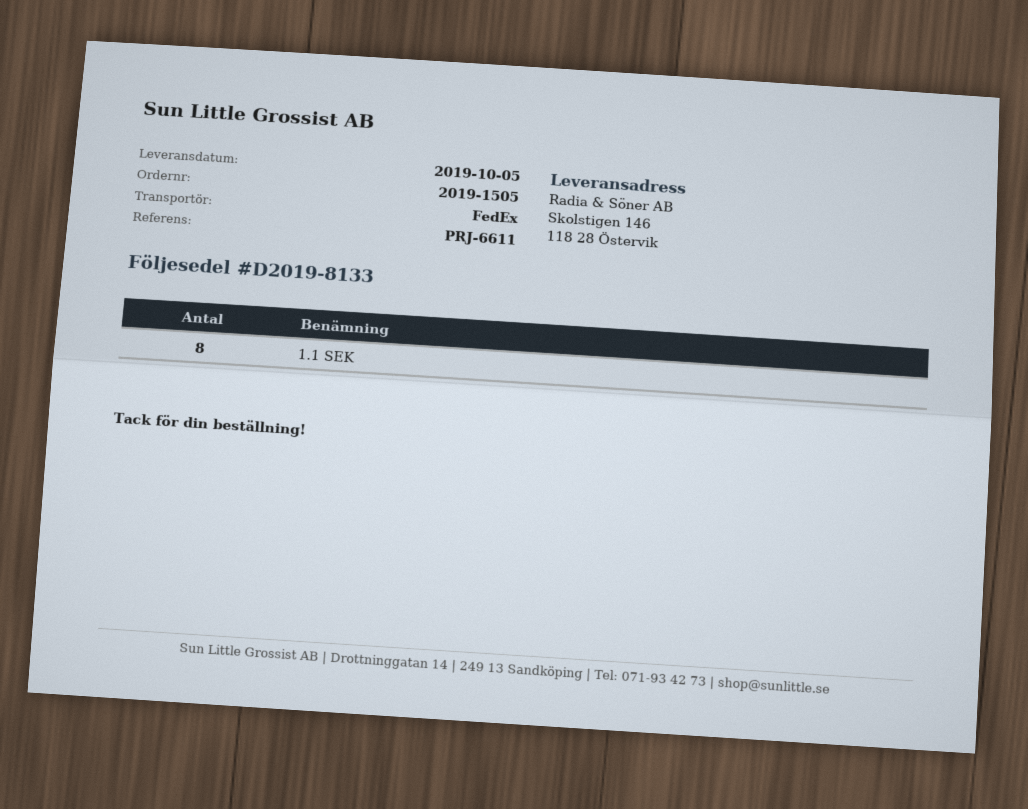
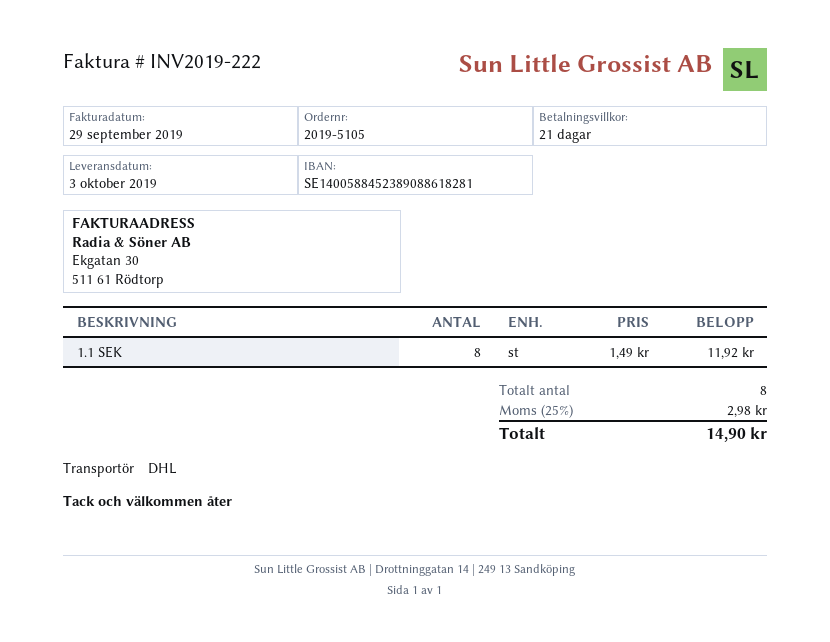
order number: 2019-1505 -> 2019-5105
delivery date: 2019-10-05 -> 2019-10-03
shipping method: FedEx -> DHL

